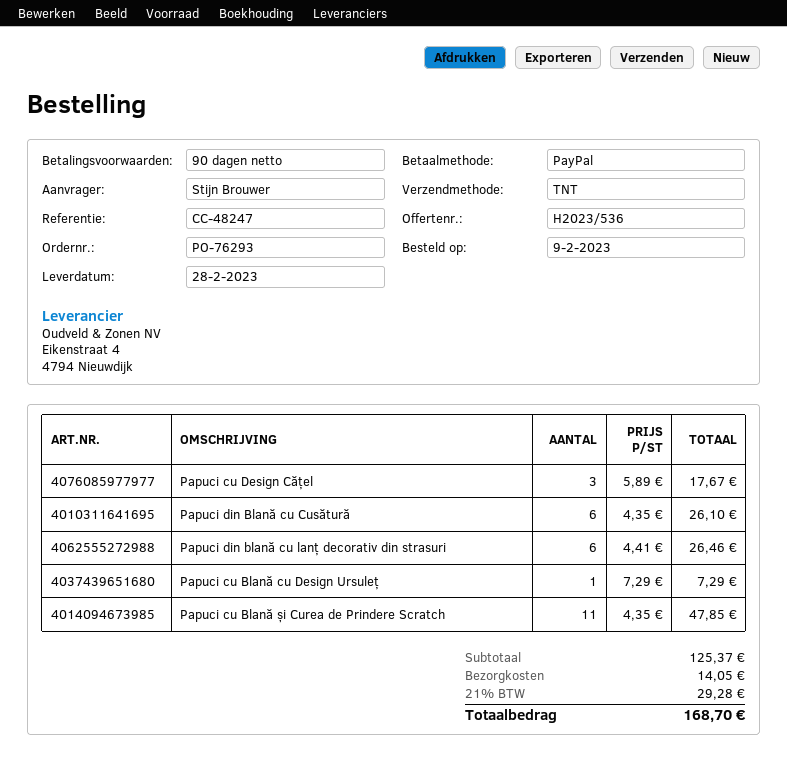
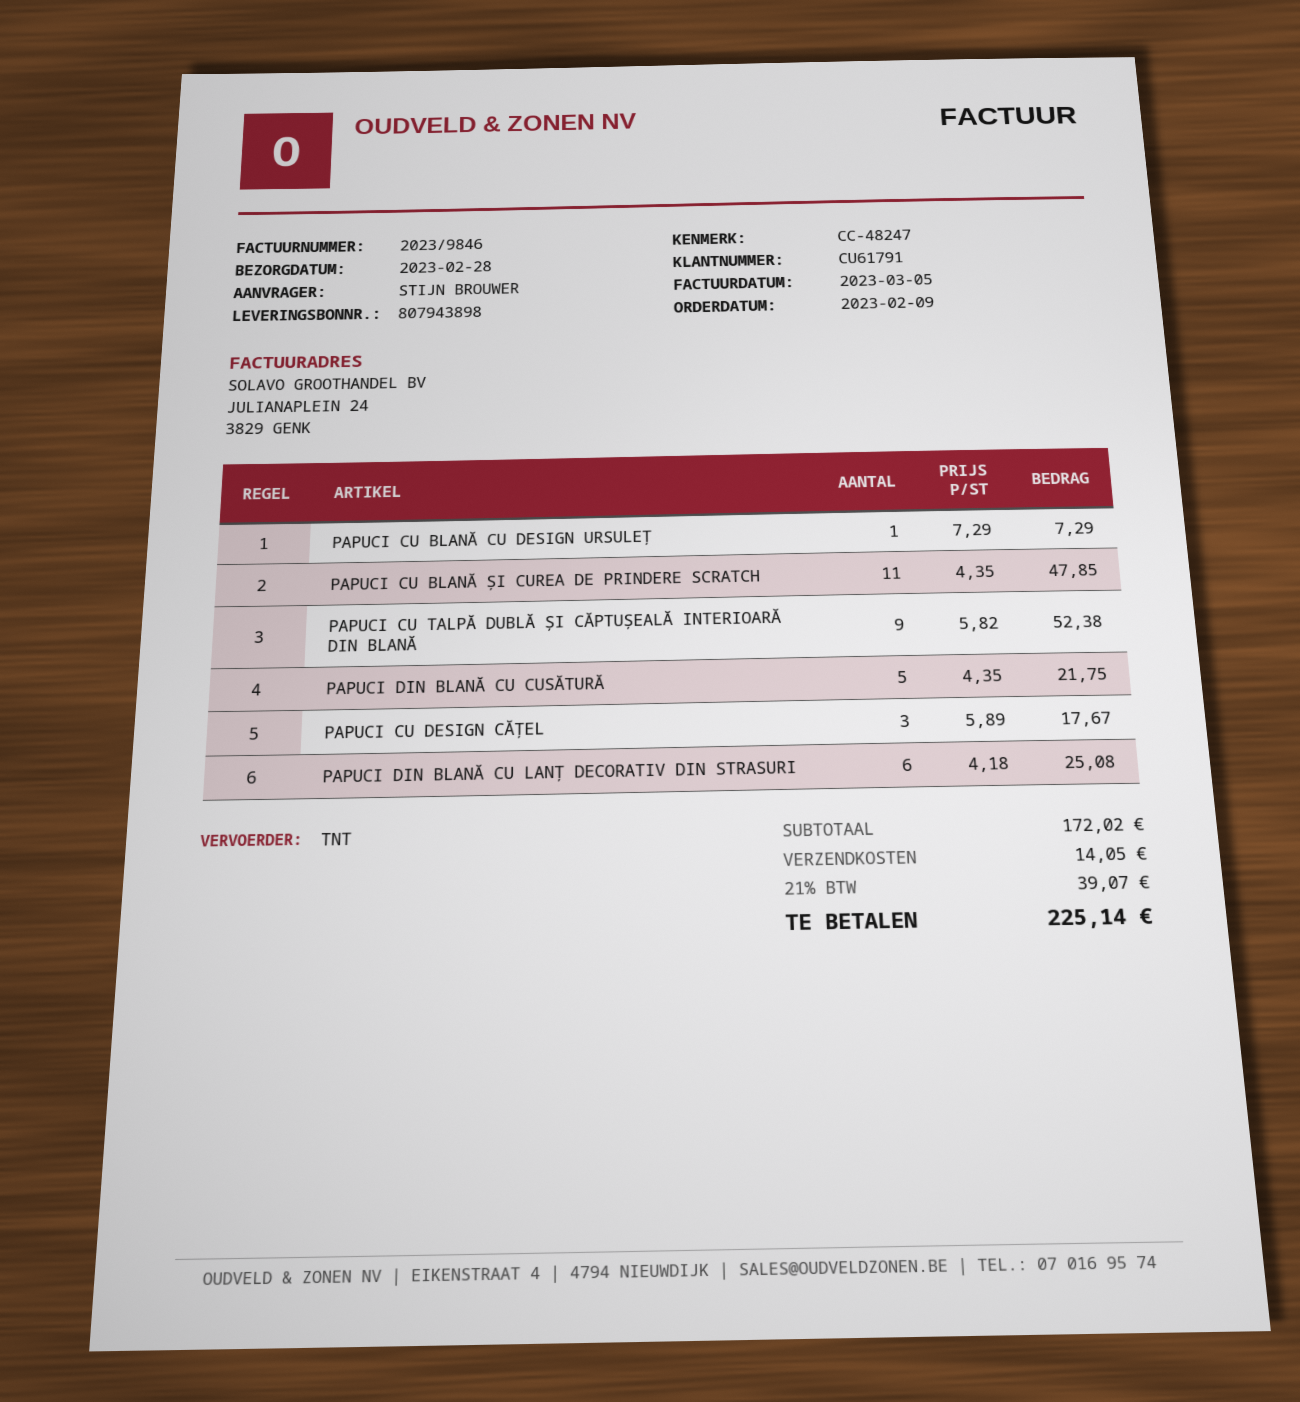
Papuci din Blană cu Cusătură: 6 x 4.35 = 26.10 -> 5 x 4.35 = 21.75
Papuci din blană cu lanț decorativ din strasuri: 6 x 4.41 = 26.46 -> 6 x 4.18 = 25.08
PAPUCI CU TALPĂ DUBLĂ ȘI CĂPTUȘEALĂ INTERIOARĂ DIN BLANĂ: none -> 9 x 5.82 = 52.38
subtotal: 125.37 -> 172.02
tax: 21% = 29.28 -> 21% = 39.07
total: 168.70 -> 225.14

